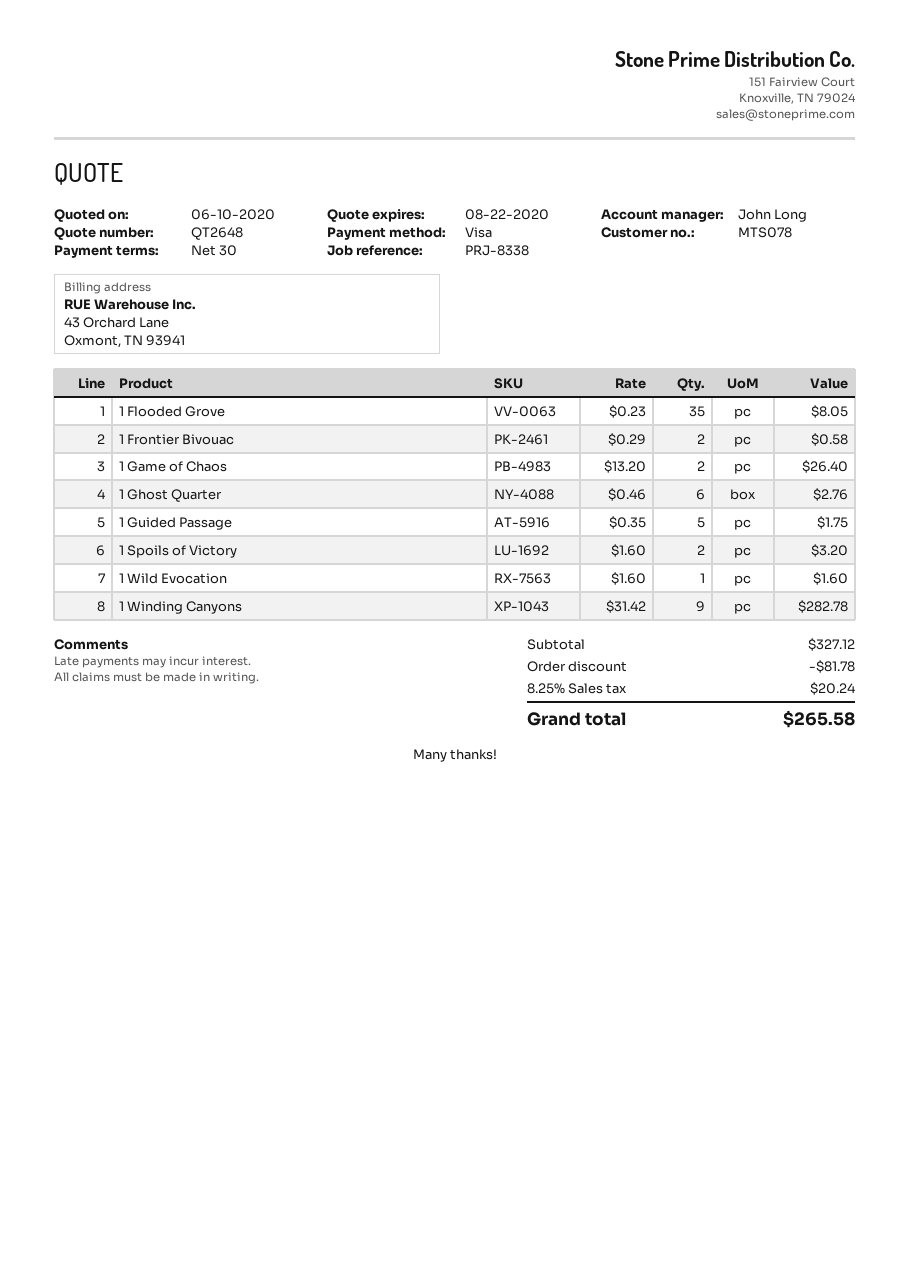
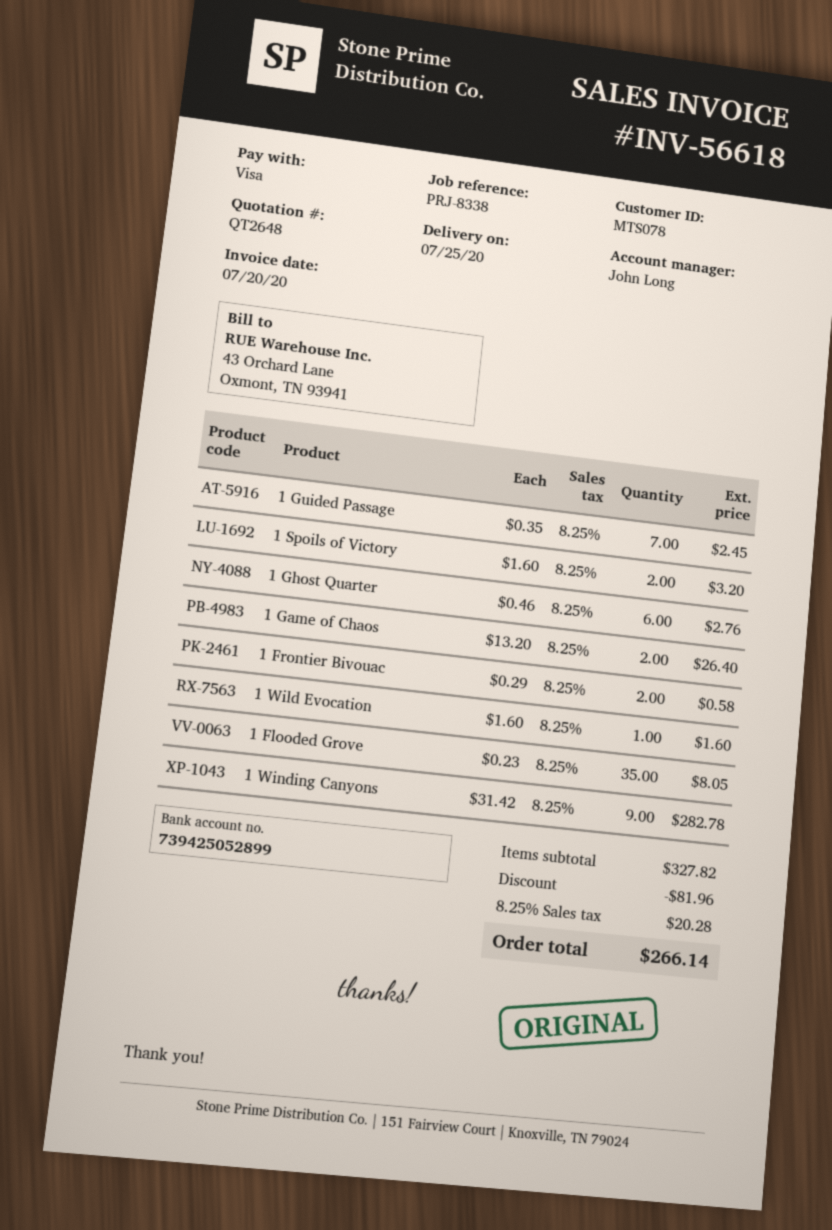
1 Guided Passage: 5 x 0.35 = 1.75 -> 7 x 0.35 = 2.45
subtotal: 327.12 -> 327.82
discount: 81.78 -> 81.96
tax: 8.25% = 20.24 -> 8.25% = 20.28
total: 265.58 -> 266.14

